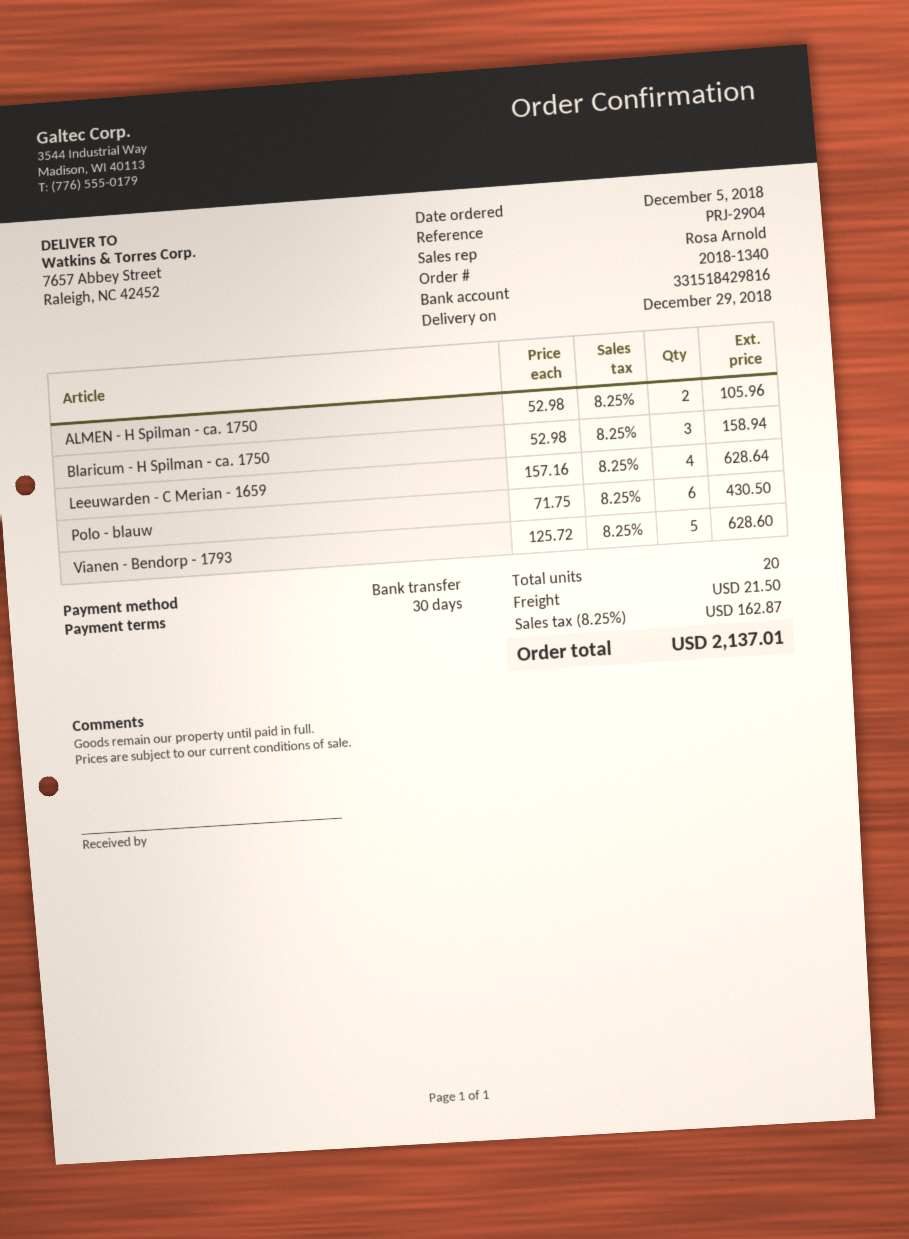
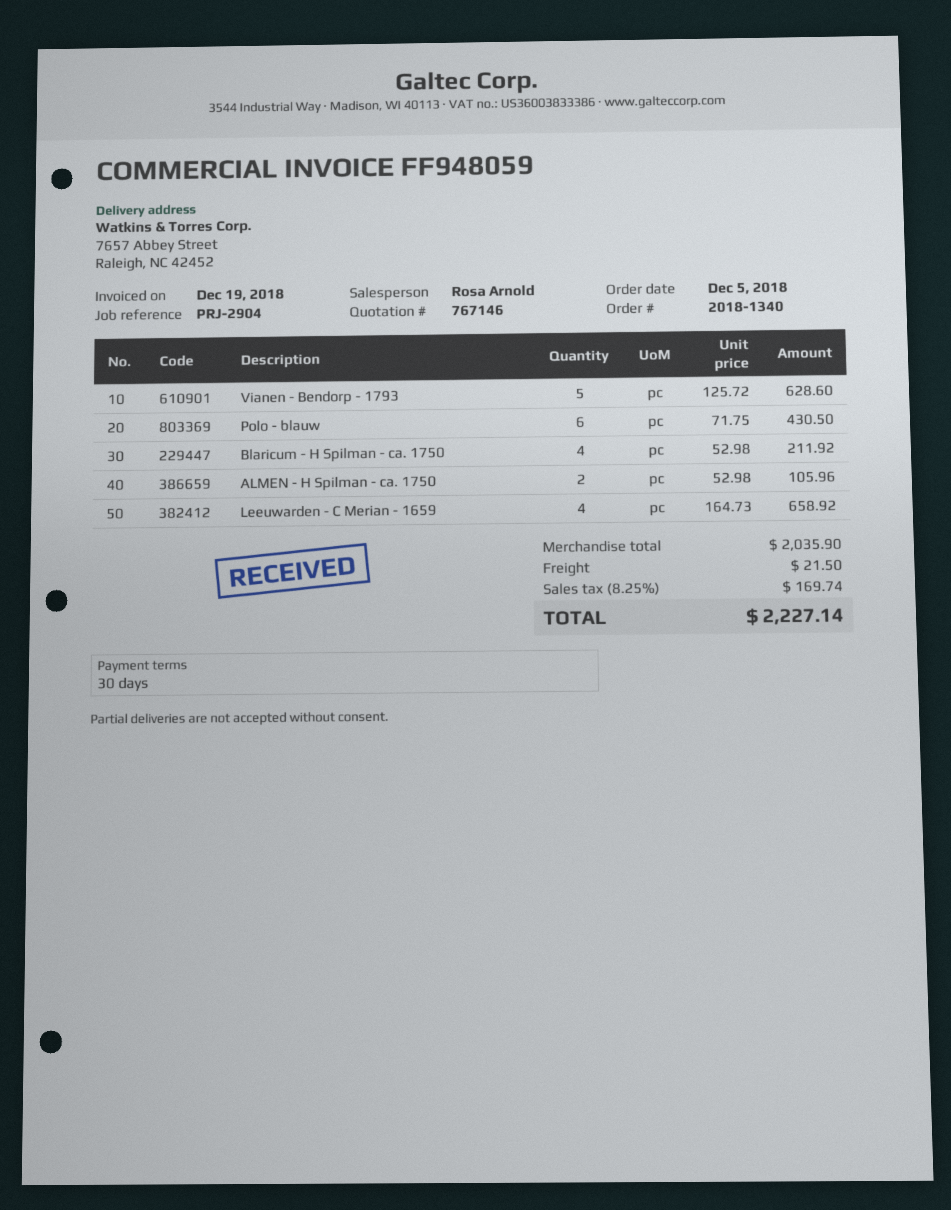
Blaricum - H Spilman - ca. 1750: 3 x 52.98 = 158.94 -> 4 x 52.98 = 211.92
Leeuwarden - C Merian - 1659: 4 x 157.16 = 628.64 -> 4 x 164.73 = 658.92
tax: 8.25% = 162.87 -> 8.25% = 169.74
total: 2137.01 -> 2227.14

